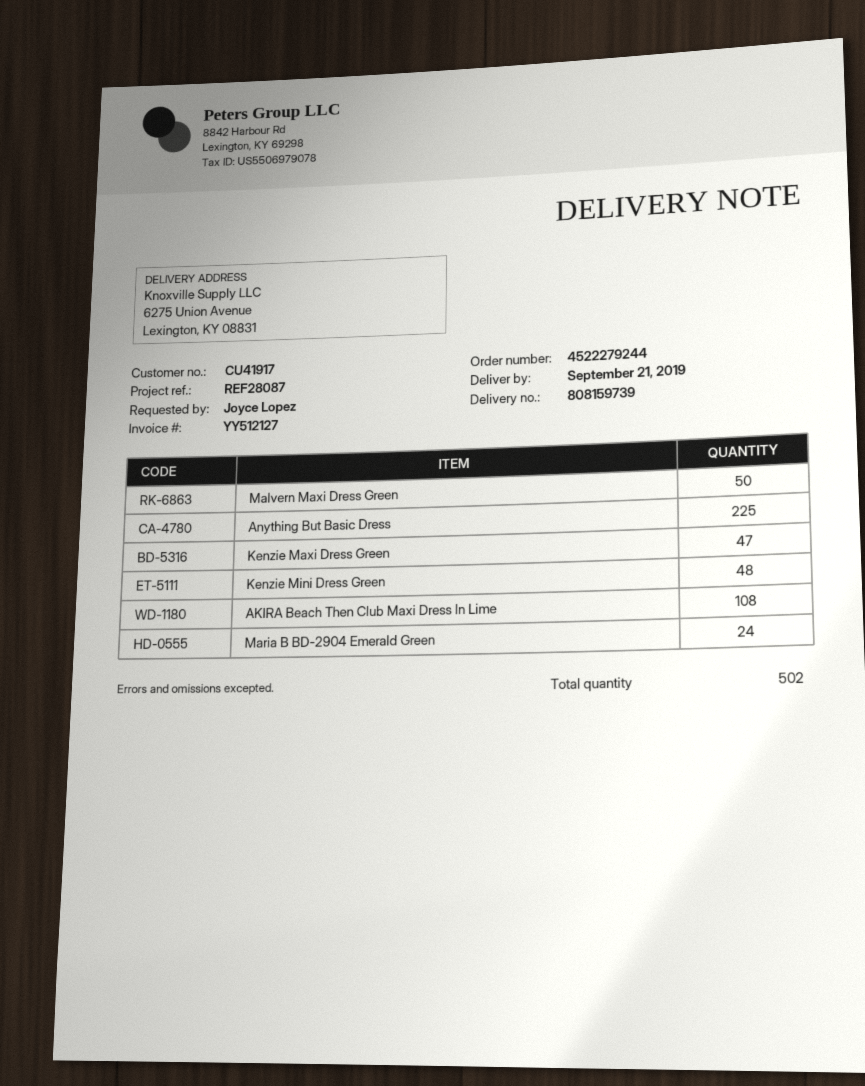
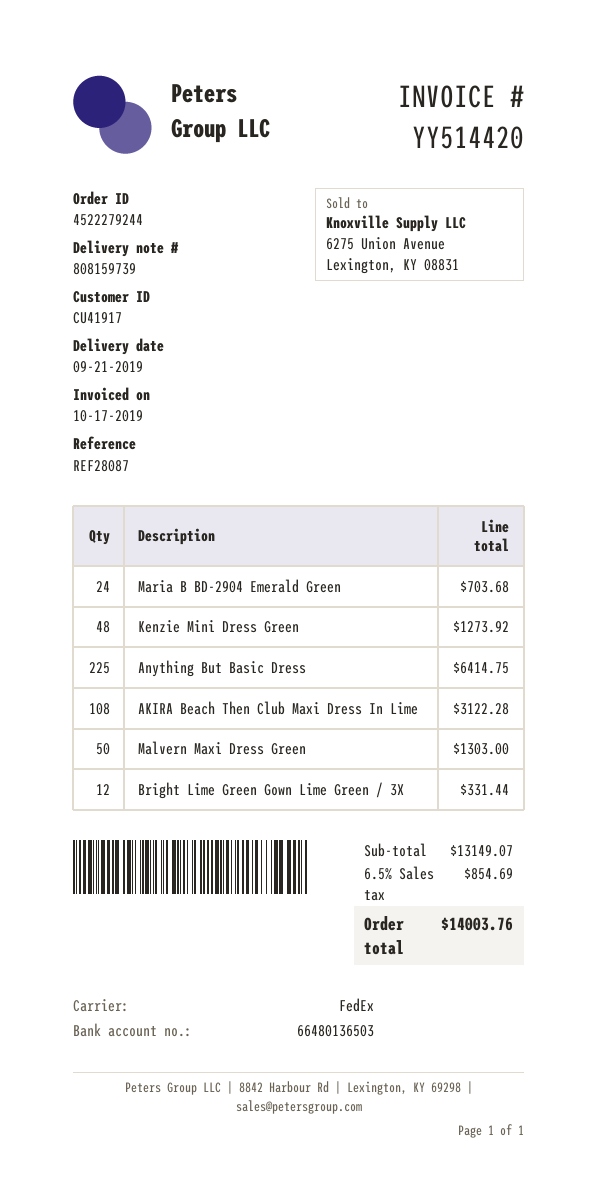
invoice number: YY512127 -> YY514420
Kenzie Maxi Dress Green: 47 -> none
Bright Lime Green Gown Lime Green / 3X: none -> 12

